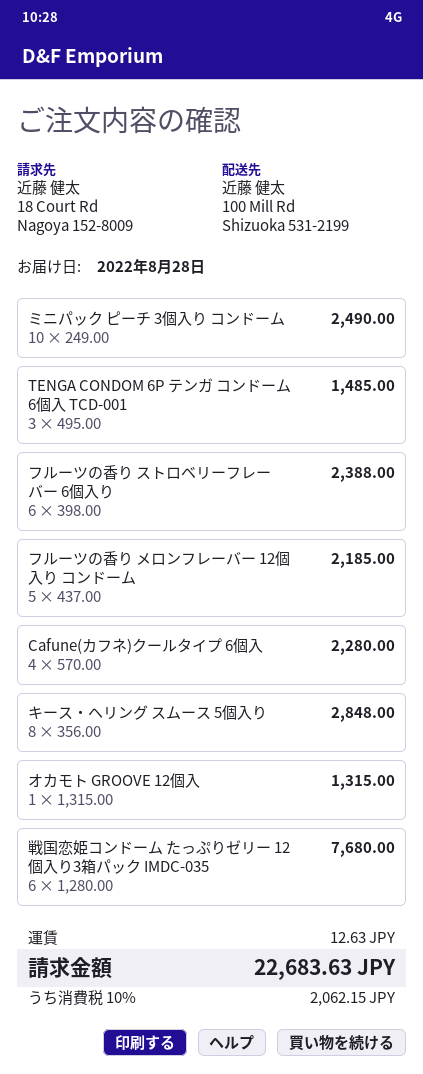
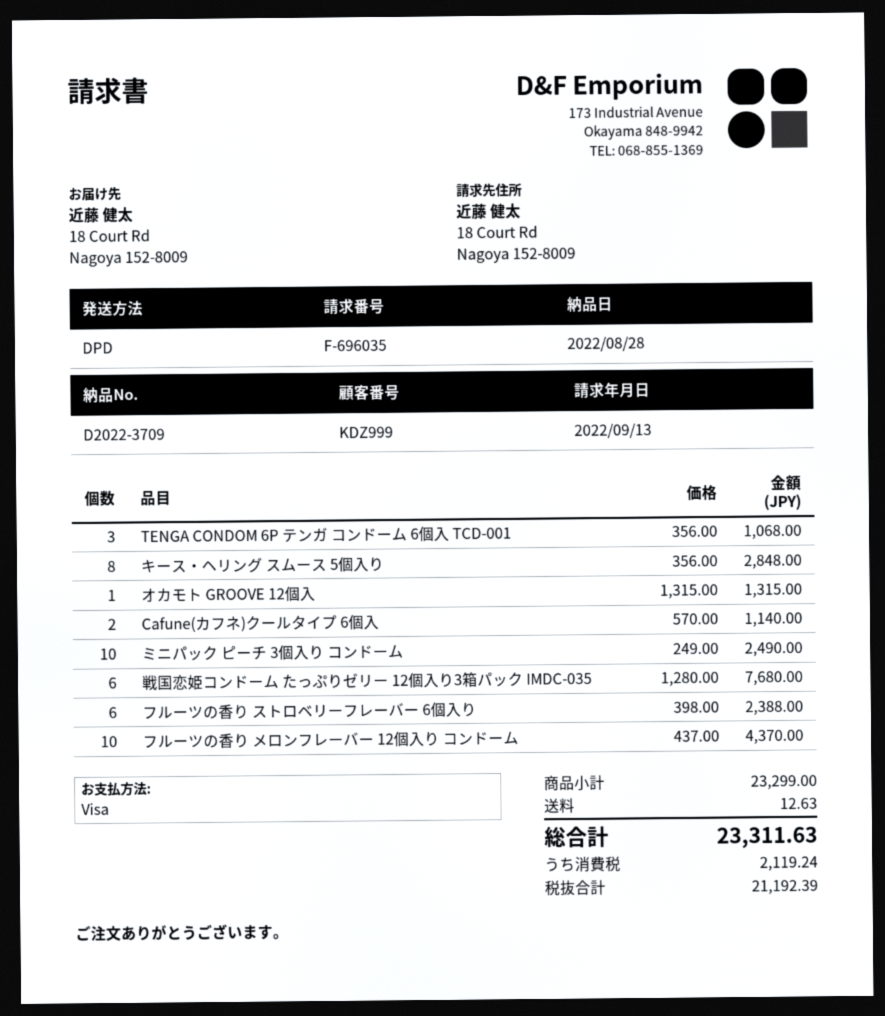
ship to: 100 Mill Rd, Shizuoka 531-2199 -> 18 Court Rd, Nagoya 152-8009
TENGA CONDOM 6P テンガ コンドーム 6個入 TCD-001: 3 x 495.00 = 1485.00 -> 3 x 356.00 = 1068.00
フルーツの香り メロンフレーバー 12個入り コンドーム: 5 x 437.00 = 2185.00 -> 10 x 437.00 = 4370.00
Cafune(カフネ)クールタイプ 6個入: 4 x 570.00 = 2280.00 -> 2 x 570.00 = 1140.00
tax: 2062.15 -> 2119.24
total: 22683.63 -> 23311.63

